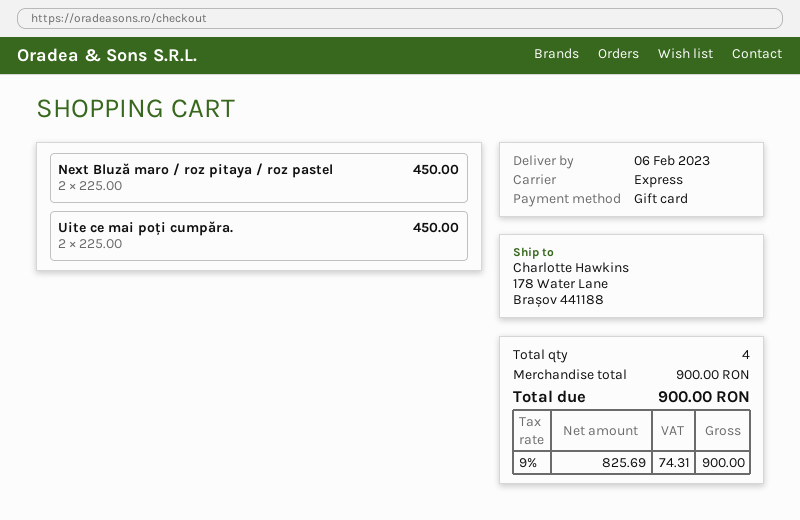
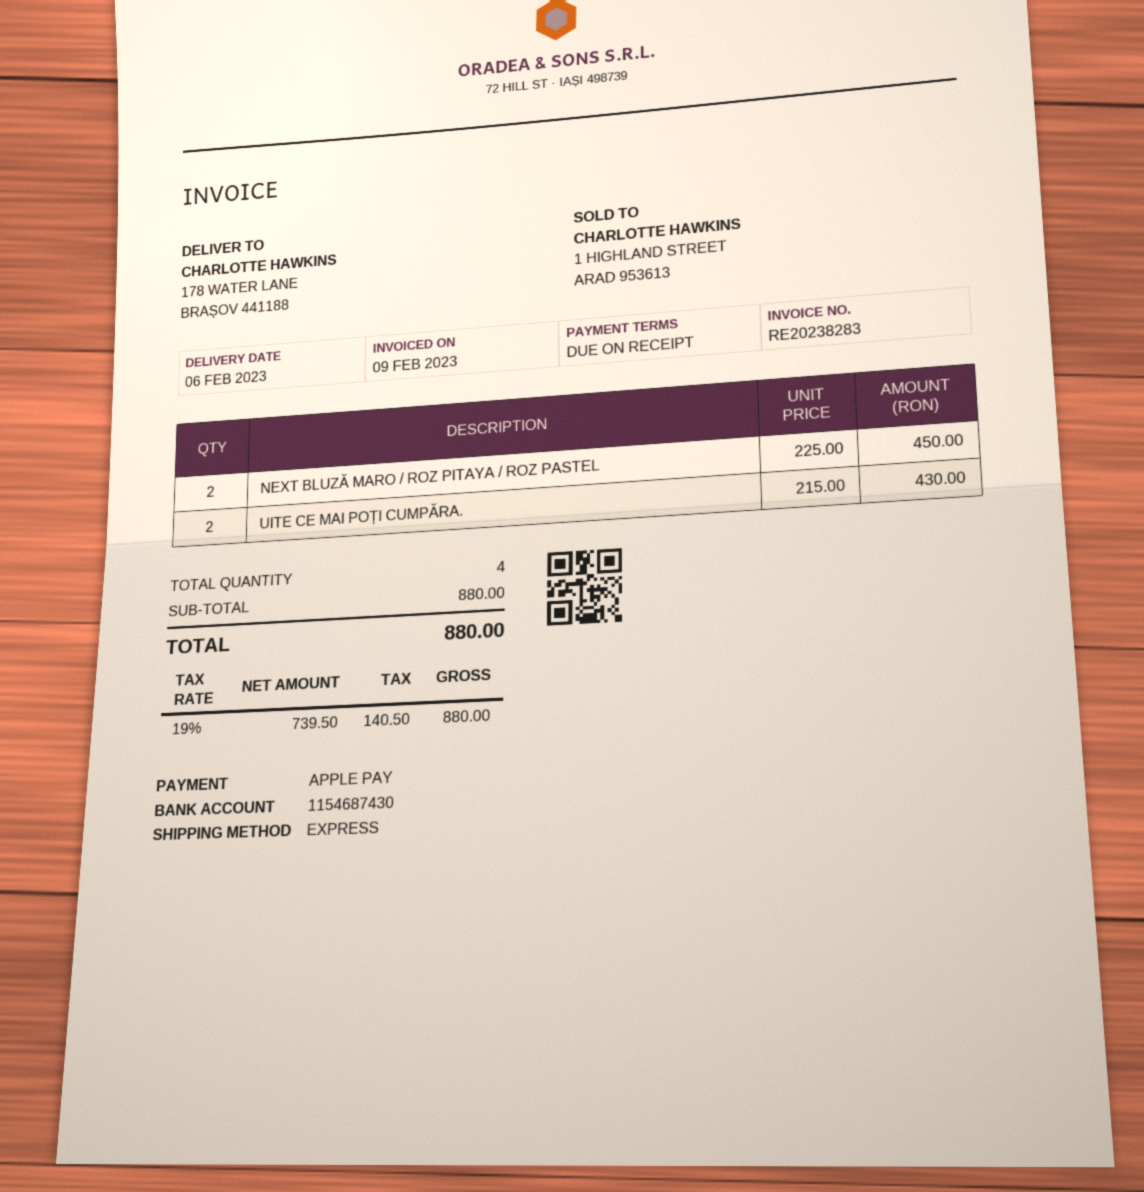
payment method: gift card -> Apple Pay
Uite ce mai poți cumpăra.: 2 x 225.00 = 450.00 -> 2 x 215.00 = 430.00
subtotal: 900.00 -> 880.00
net: 825.69 -> 739.50
tax: 9% = 74.31 -> 19% = 140.50
total: 900.00 -> 880.00

